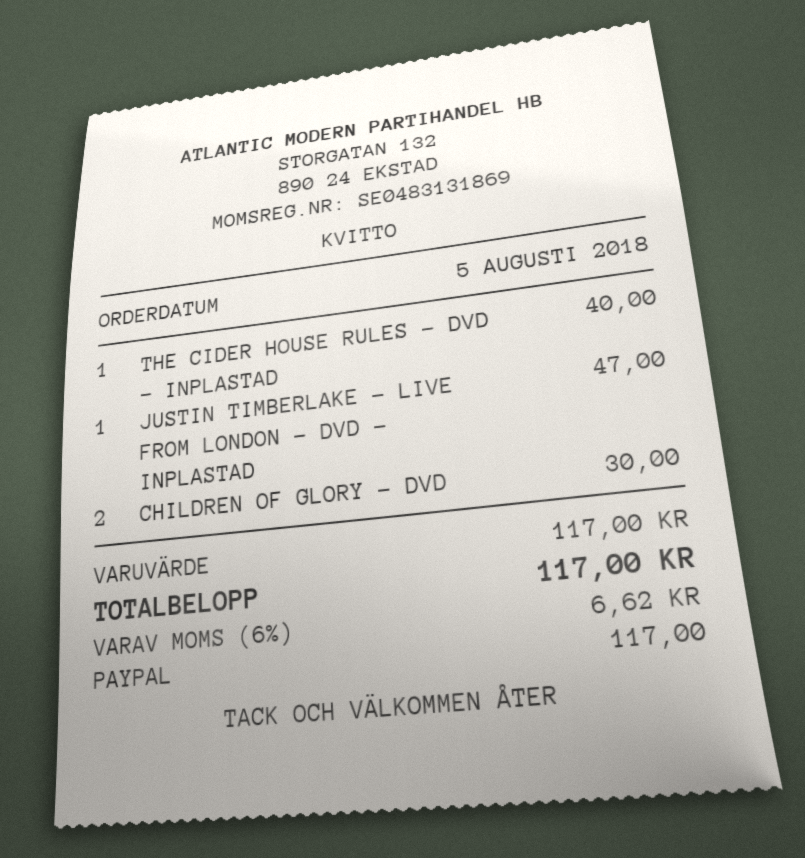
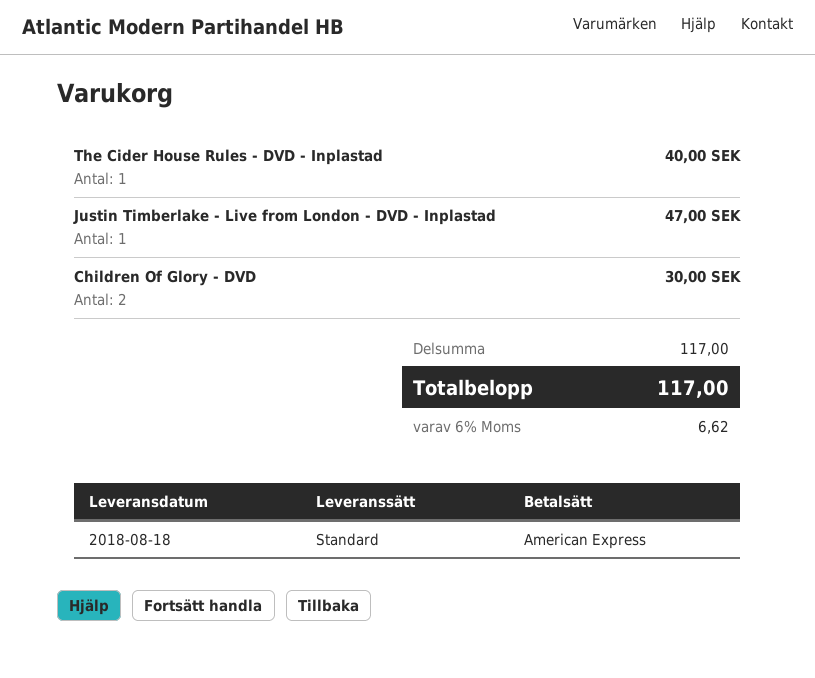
payment method: PayPal -> American Express

